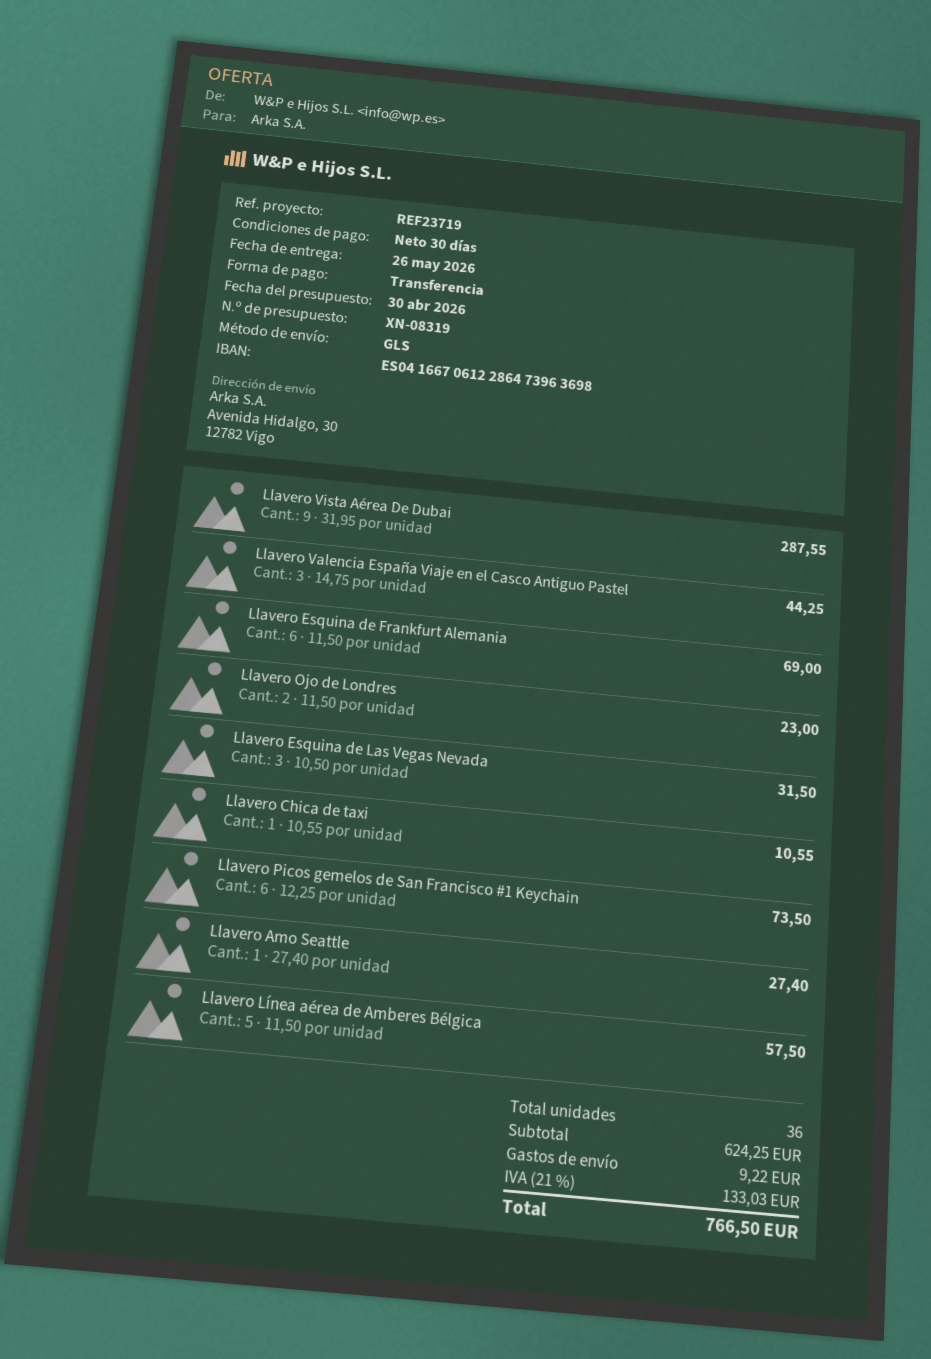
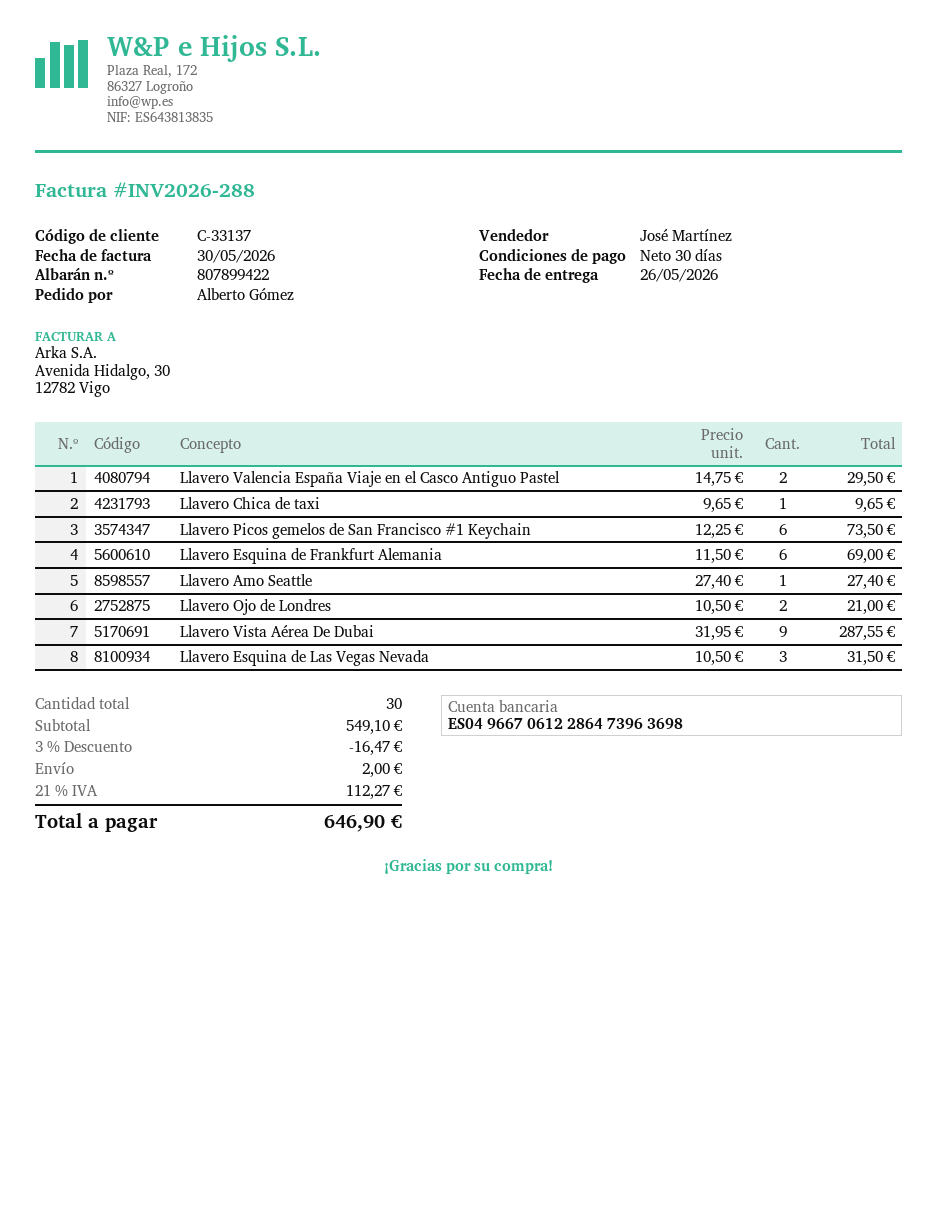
bank account: ES0416670612286473963698 -> ES0496670612286473963698
Llavero Valencia España Viaje en el Casco Antiguo Pastel: 3 x 14.75 = 44.25 -> 2 x 14.75 = 29.50
Llavero Ojo de Londres: 2 x 11.50 = 23.00 -> 2 x 10.50 = 21.00
Llavero Chica de taxi: 1 x 10.55 = 10.55 -> 1 x 9.65 = 9.65
Llavero Línea aérea de Amberes Bélgica: 5 x 11.50 = 57.50 -> none
total quantity: 36 -> 30
subtotal: 624.25 -> 549.10
discount: none -> 3% = 16.47
shipping: 9.22 -> 2.00
tax: 21% = 133.03 -> 21% = 112.27
total: 766.50 -> 646.90

